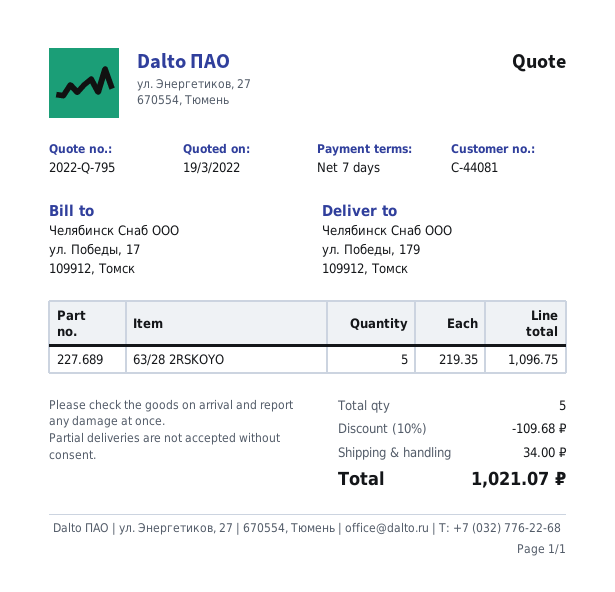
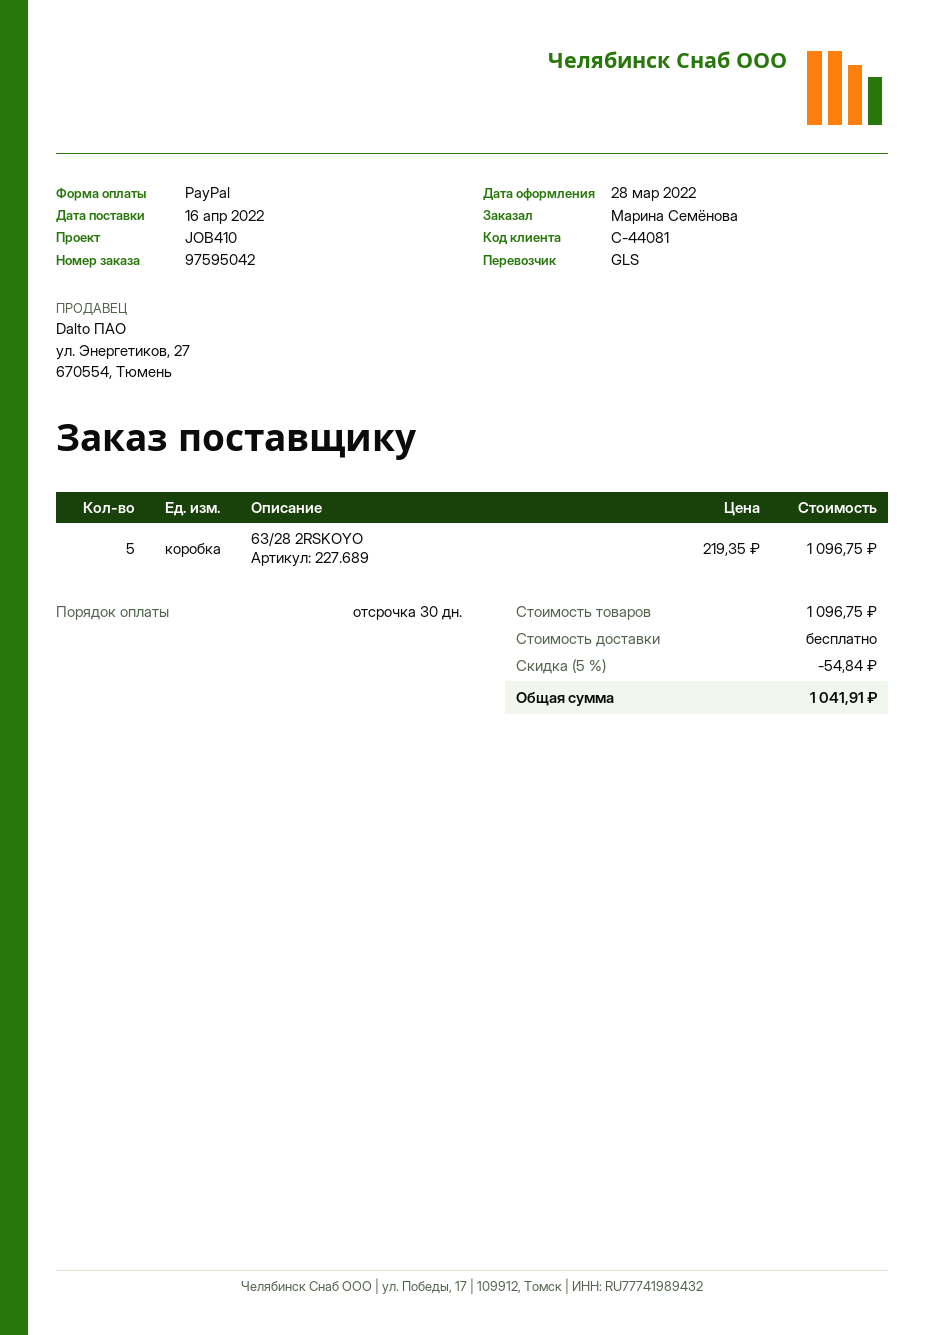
payment terms: 7 days -> 30 days
discount: 10% = 109.68 -> 5% = 54.84
shipping: 34.00 -> 0.00
total: 1021.07 -> 1041.91

